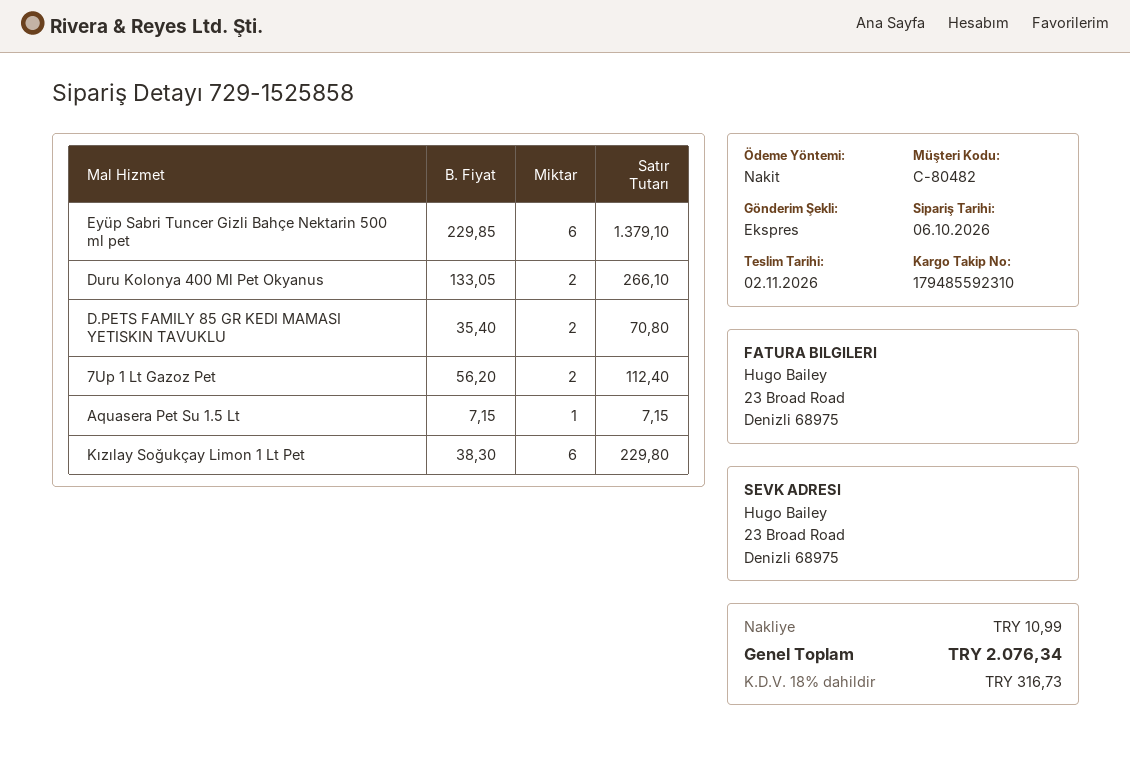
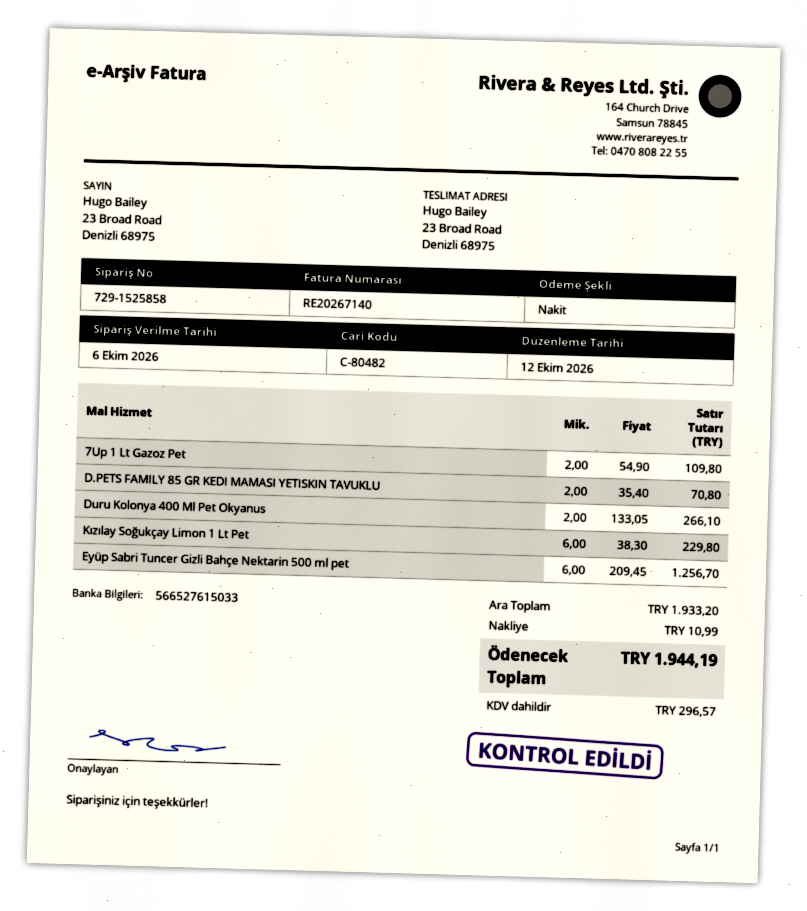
Eyüp Sabri Tuncer Gizli Bahçe Nektarin 500 ml pet: 6 x 229.85 = 1379.10 -> 6 x 209.45 = 1256.70
7Up 1 Lt Gazoz Pet: 2 x 56.20 = 112.40 -> 2 x 54.90 = 109.80
Aquasera Pet Su 1.5 Lt: 1 x 7.15 = 7.15 -> none
tax: 316.73 -> 296.57
total: 2076.34 -> 1944.19

